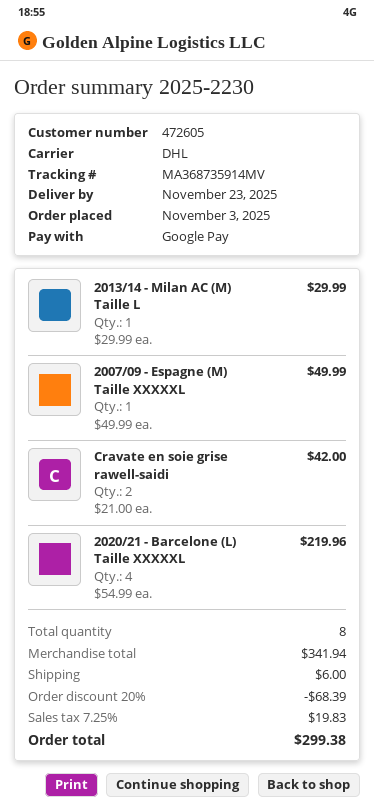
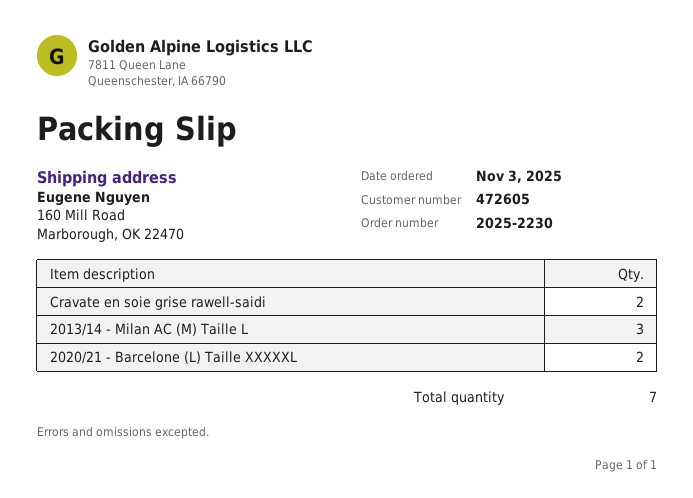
2013/14 - Milan AC (M) Taille L: 1 -> 3
2007/09 - Espagne (M) Taille XXXXXL: 1 -> none
2020/21 - Barcelone (L) Taille XXXXXL: 4 -> 2
total quantity: 8 -> 7

